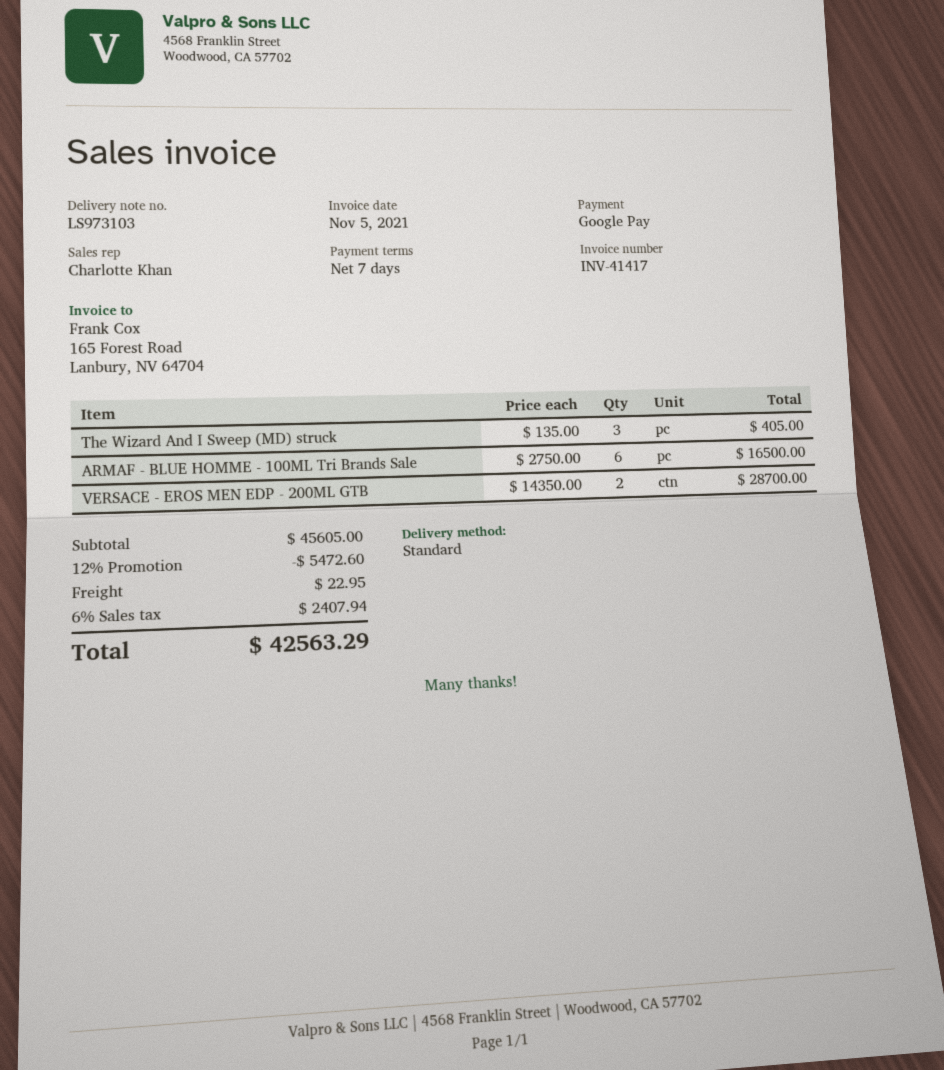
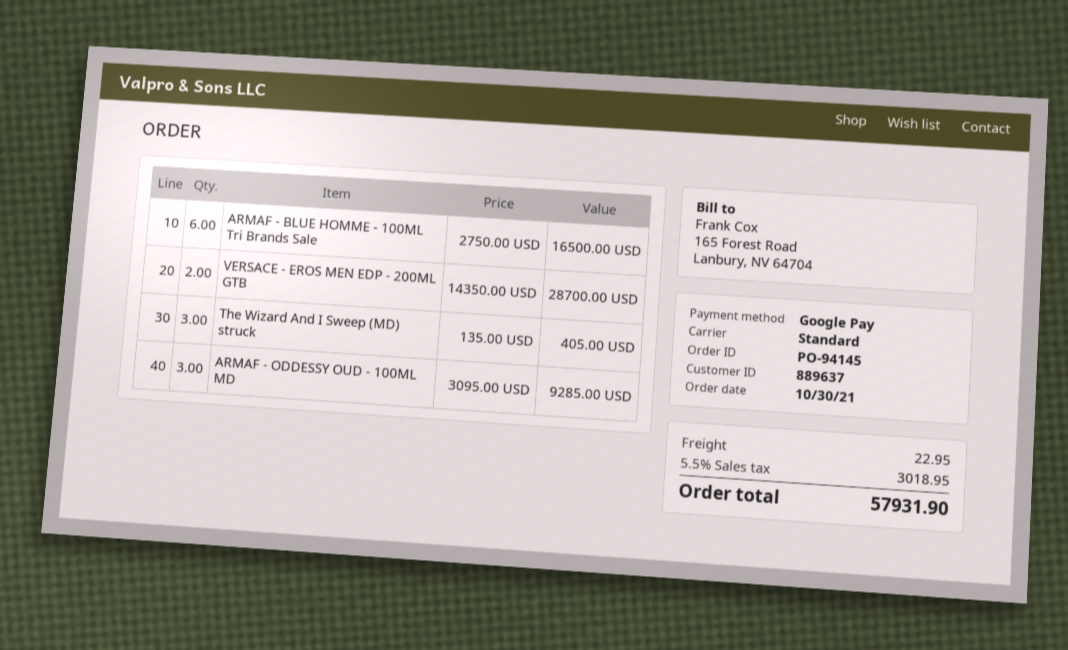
ARMAF - ODDESSY OUD - 100ML MD: none -> 3 x 3095.00 = 9285.00
discount: 12% = 5472.60 -> none
tax: 6% = 2407.94 -> 5.5% = 3018.95
total: 42563.29 -> 57931.90

